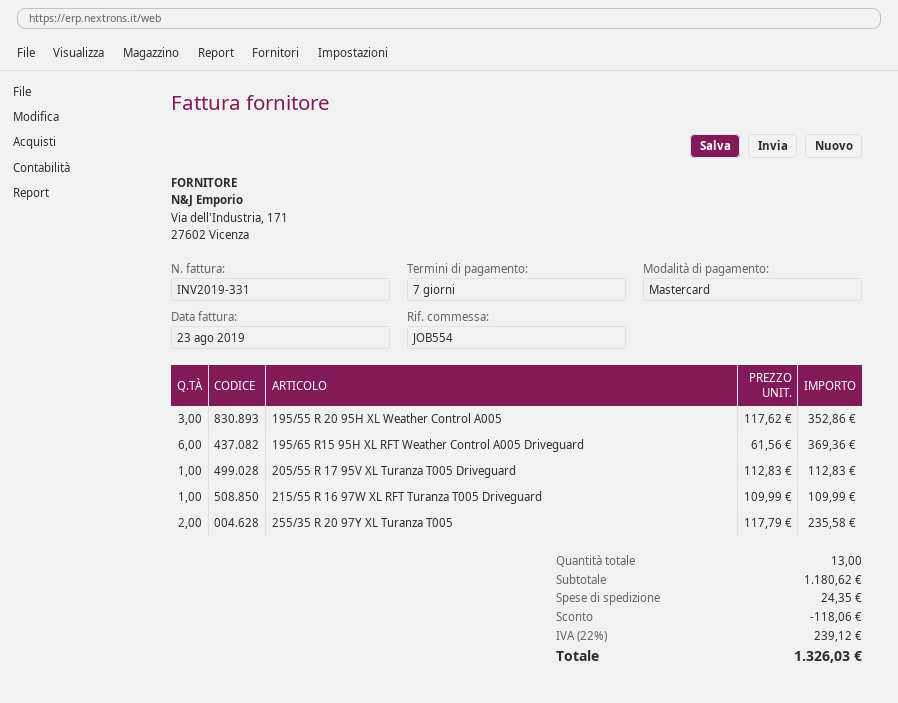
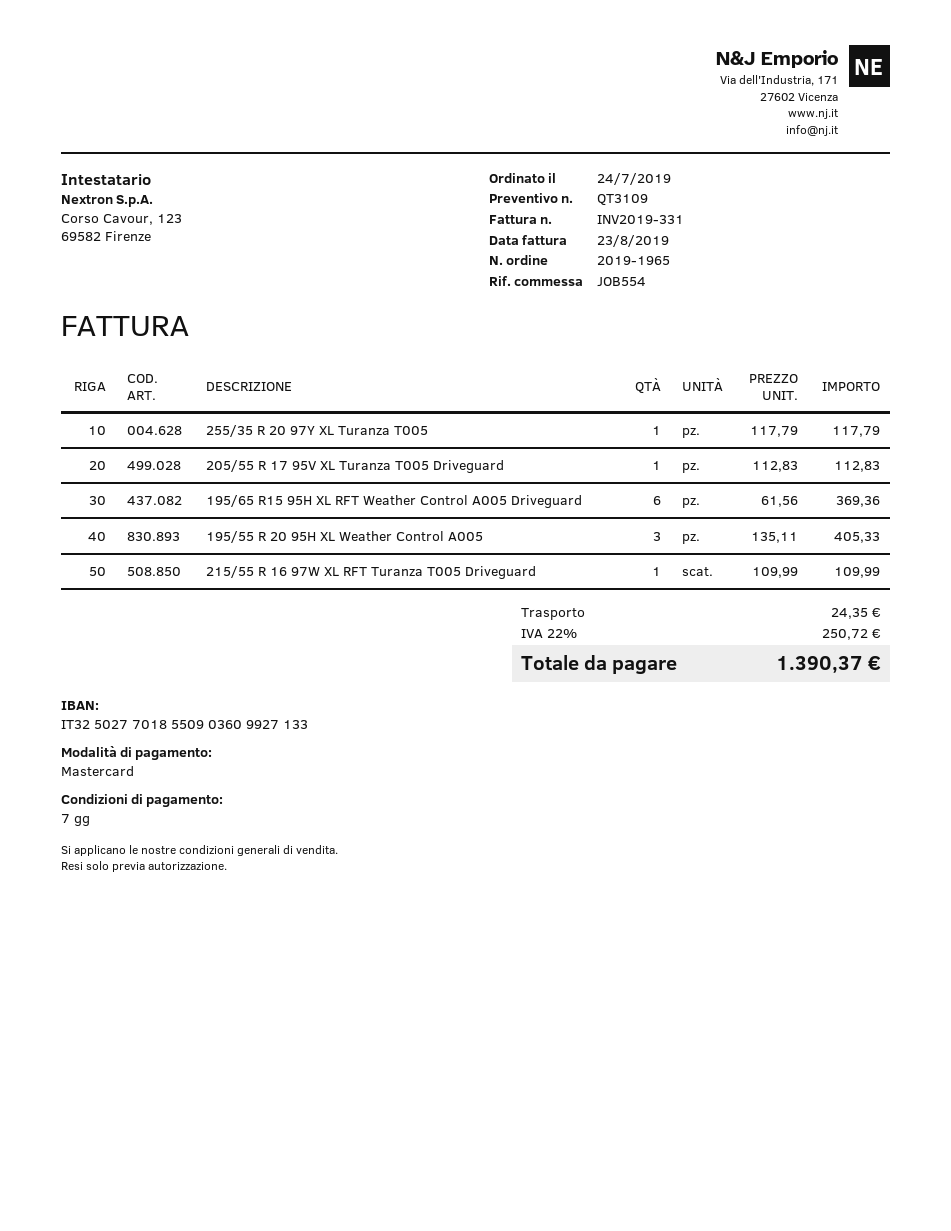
195/55 R 20 95H XL Weather Control A005: 3 x 117.62 = 352.86 -> 3 x 135.11 = 405.33
255/35 R 20 97Y XL Turanza T005: 2 x 117.79 = 235.58 -> 1 x 117.79 = 117.79
discount: 118.06 -> none
tax: 22% = 239.12 -> 22% = 250.72
total: 1326.03 -> 1390.37

